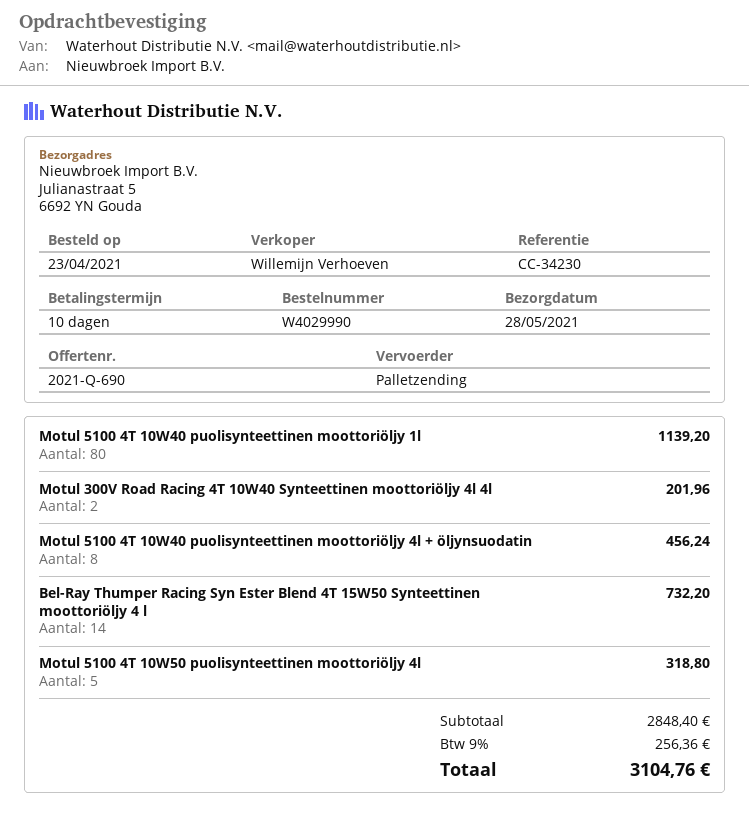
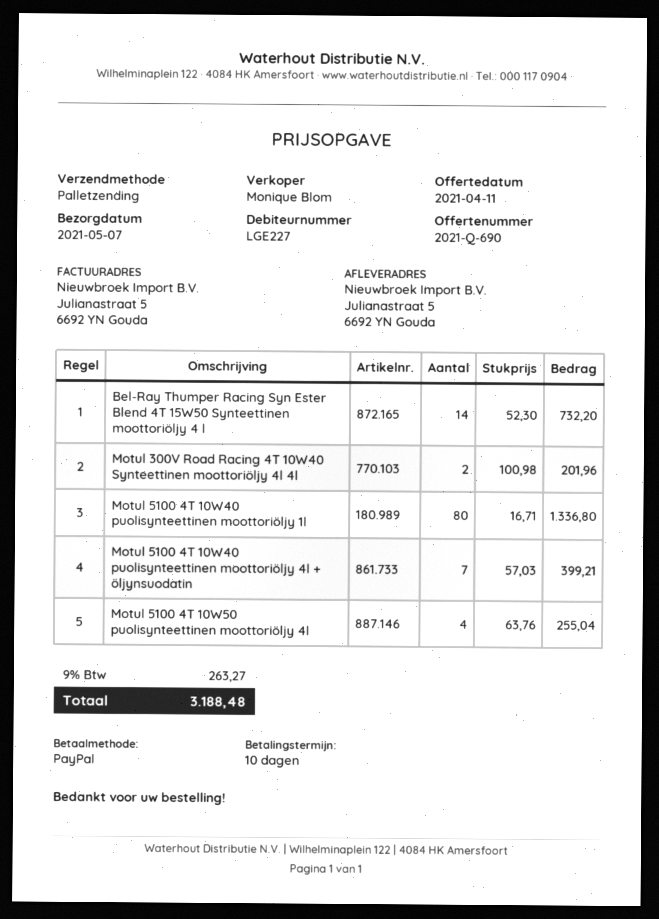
delivery date: 2021-05-28 -> 2021-05-07
sales rep: Willemijn Verhoeven -> Monique Blom
Motul 5100 4T 10W40 puolisynteettinen moottoriöljy 1l: 80 for 1139.20 -> 80 for 1336.80
Motul 5100 4T 10W40 puolisynteettinen moottoriöljy 4l + öljynsuodatin: 8 for 456.24 -> 7 for 399.21
Motul 5100 4T 10W50 puolisynteettinen moottoriöljy 4l: 5 for 318.80 -> 4 for 255.04
tax: 9% = 256.36 -> 9% = 263.27
total: 3104.76 -> 3188.48

